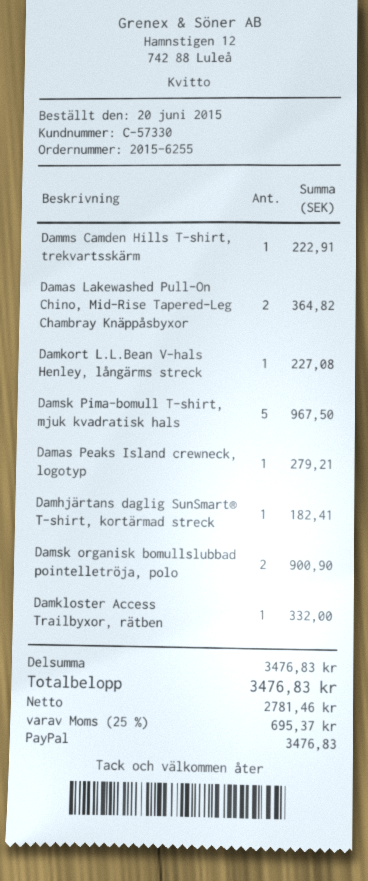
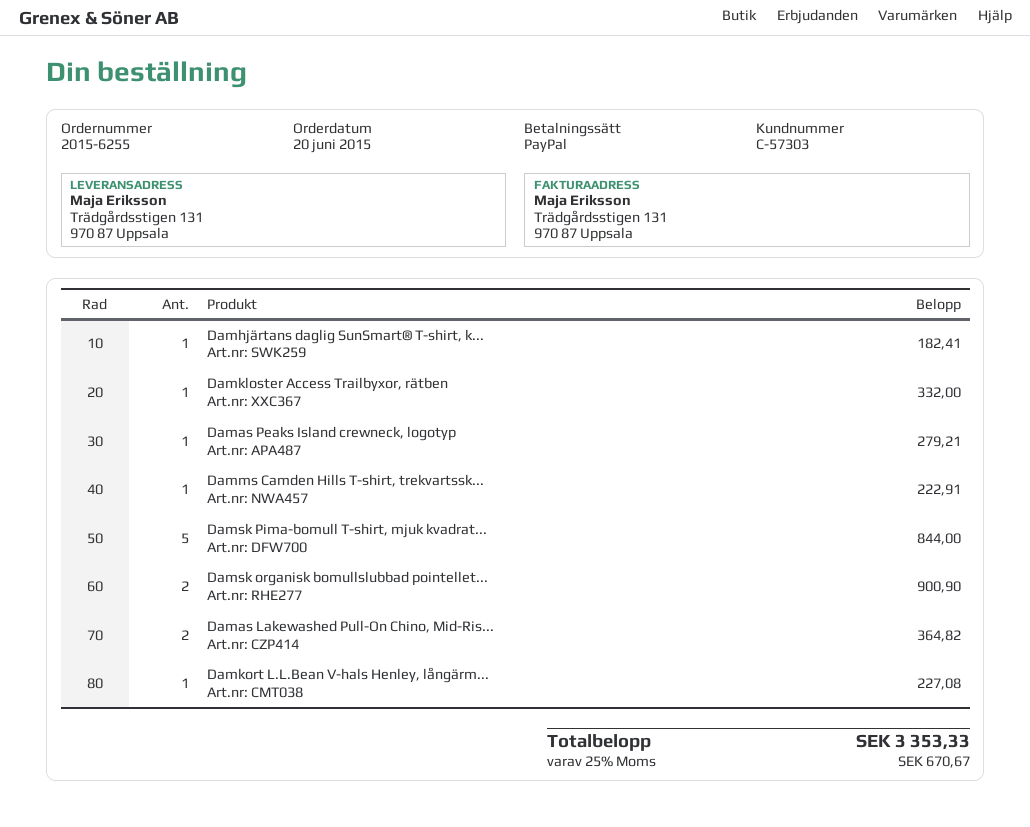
customer number: C-57330 -> C-57303
Damsk Pima-bomull T-shirt, mjuk kvadratisk hals: 5 for 967.50 -> 5 for 844.00
tax: 25% = 695.37 -> 25% = 670.67
total: 3476.83 -> 3353.33

